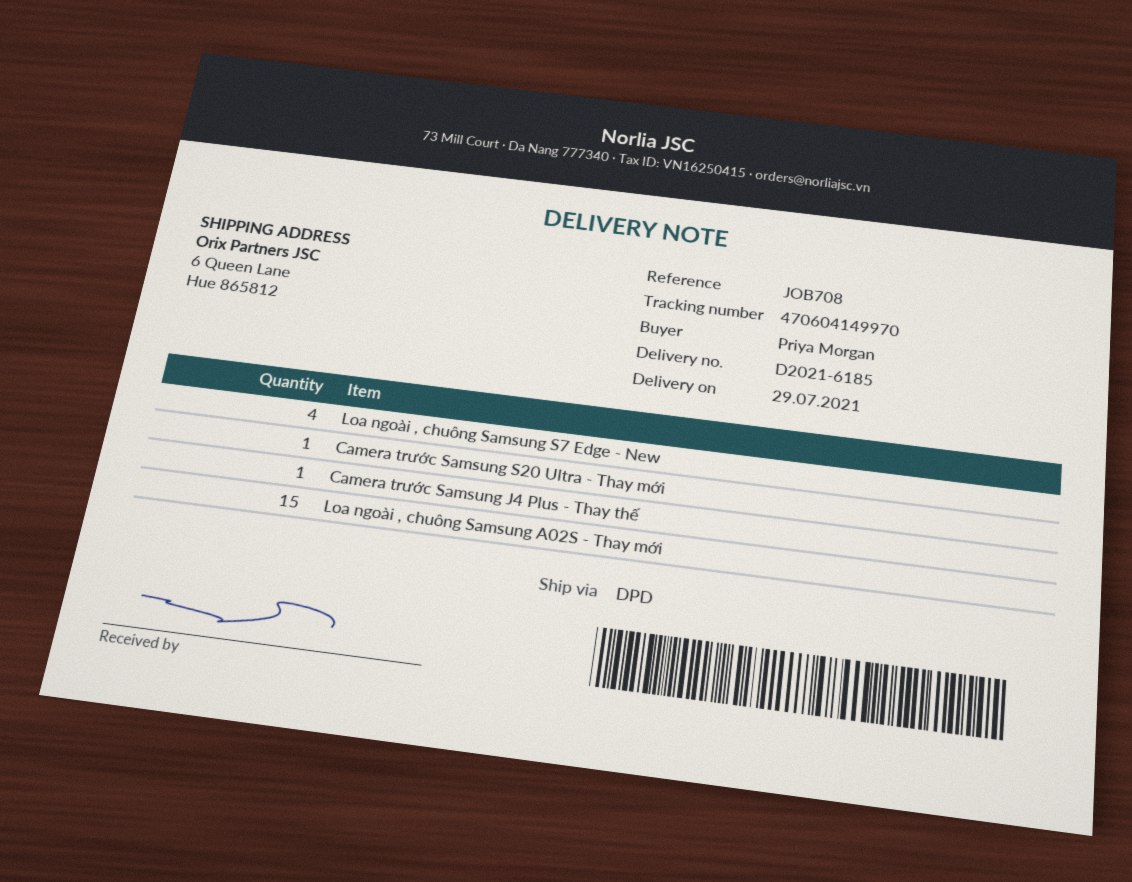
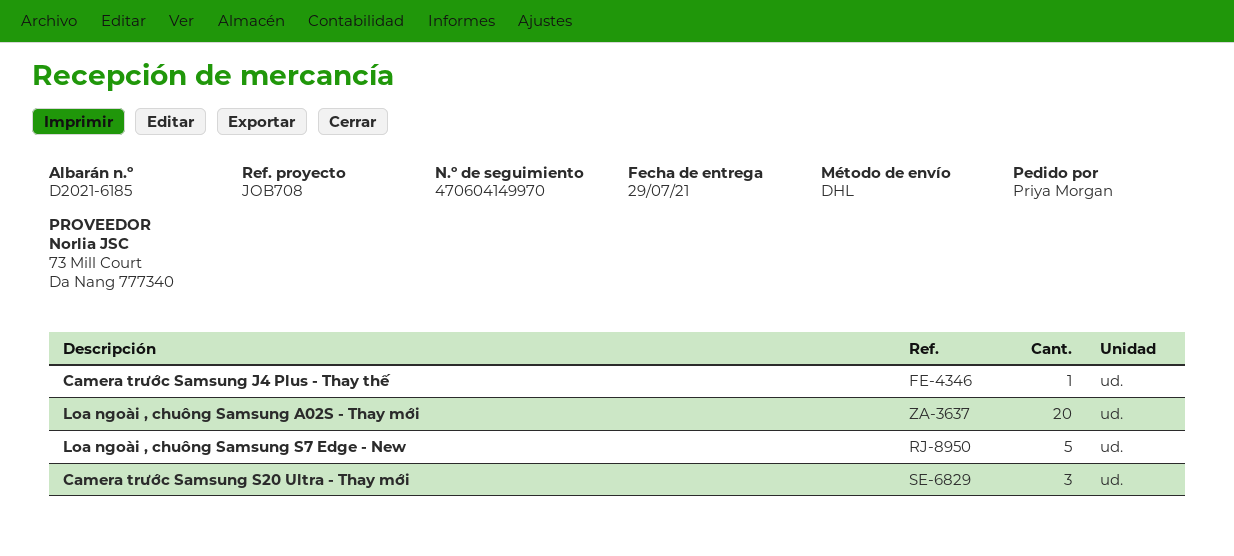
shipping method: DPD -> DHL
Loa ngoài , chuông Samsung S7 Edge - New: 4 -> 5
Camera trước Samsung S20 Ultra - Thay mới: 1 -> 3
Loa ngoài , chuông Samsung A02S - Thay mới: 15 -> 20

